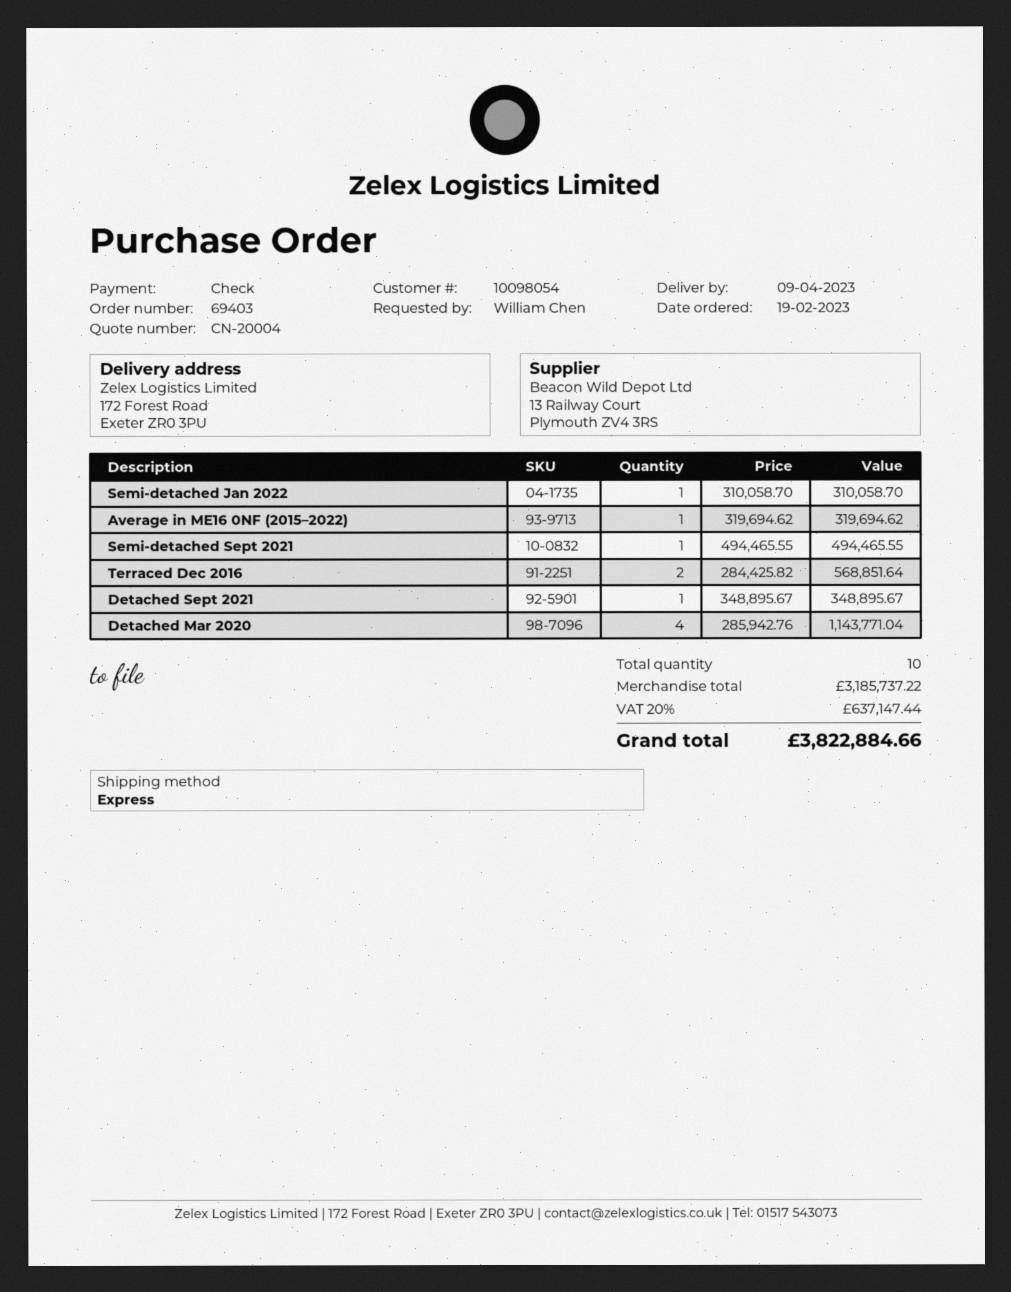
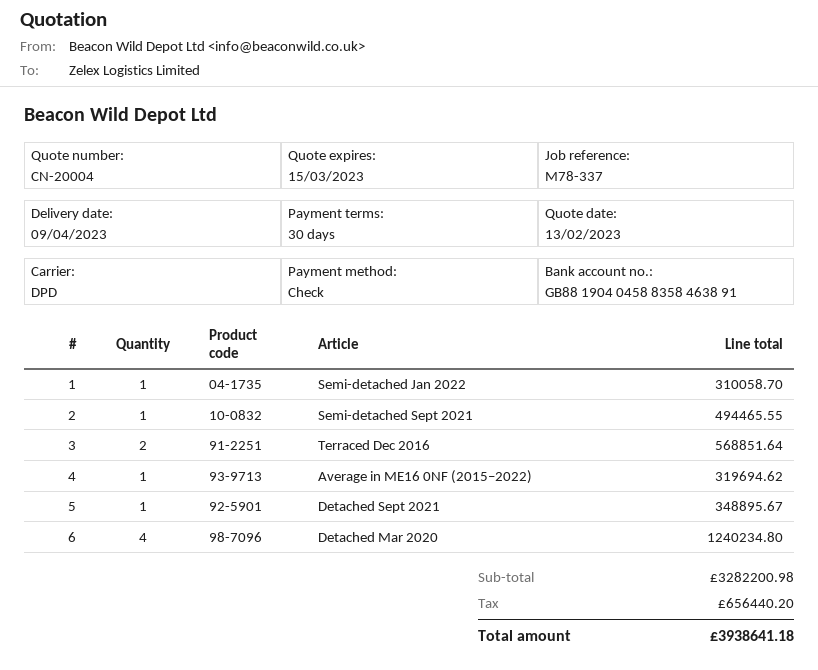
shipping method: express -> DPD
Detached Mar 2020: 4 for 1143771.04 -> 4 for 1240234.80
subtotal: 3185737.22 -> 3282200.98
tax: 637147.44 -> 656440.20
total: 3822884.66 -> 3938641.18

